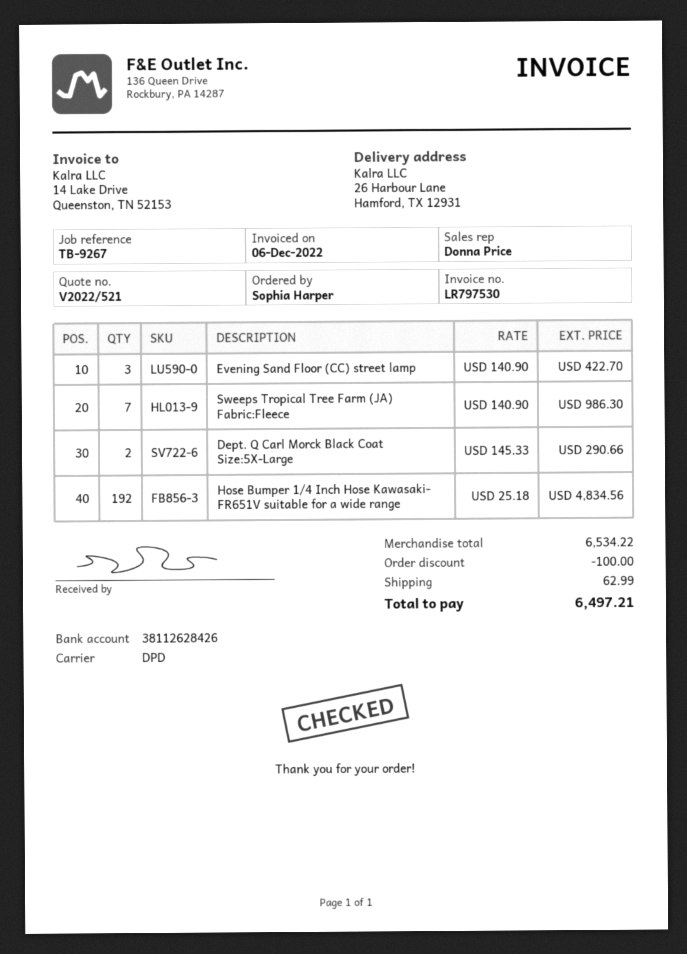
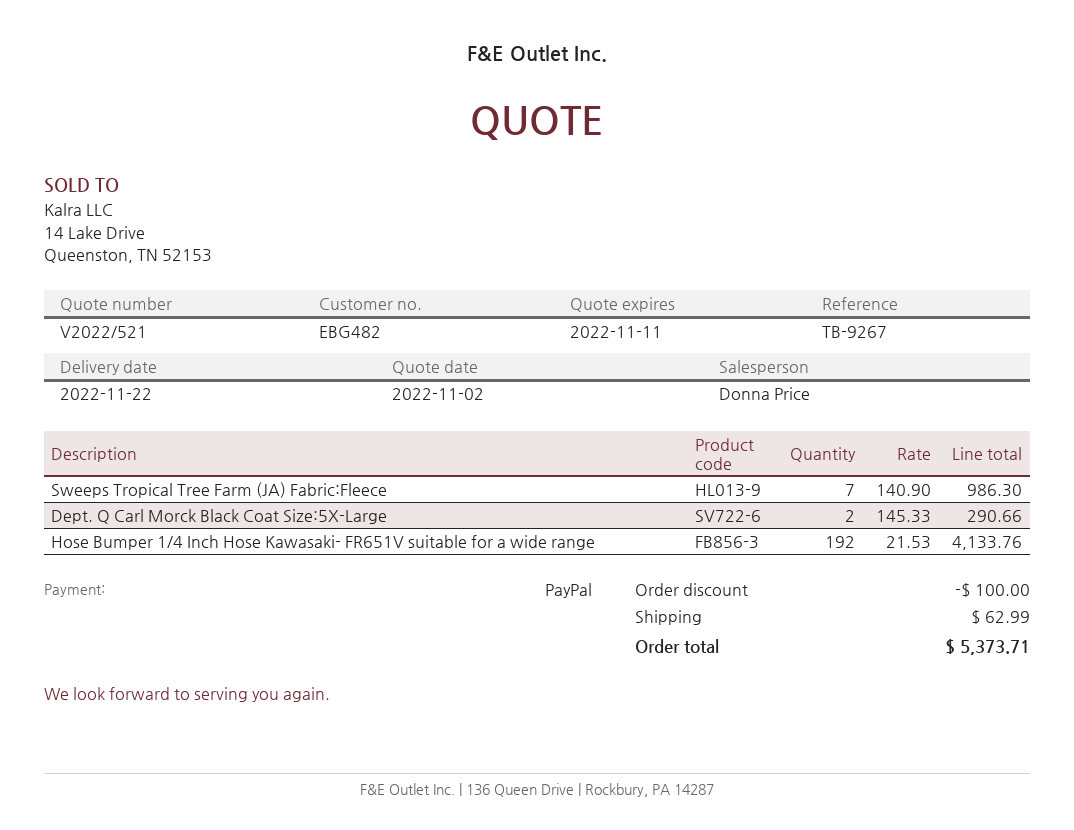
Evening Sand Floor (CC) street lamp: 3 x 140.90 = 422.70 -> none
Hose Bumper 1/4 Inch Hose Kawasaki- FR651V suitable for a wide range: 192 x 25.18 = 4834.56 -> 192 x 21.53 = 4133.76
total: 6497.21 -> 5373.71

